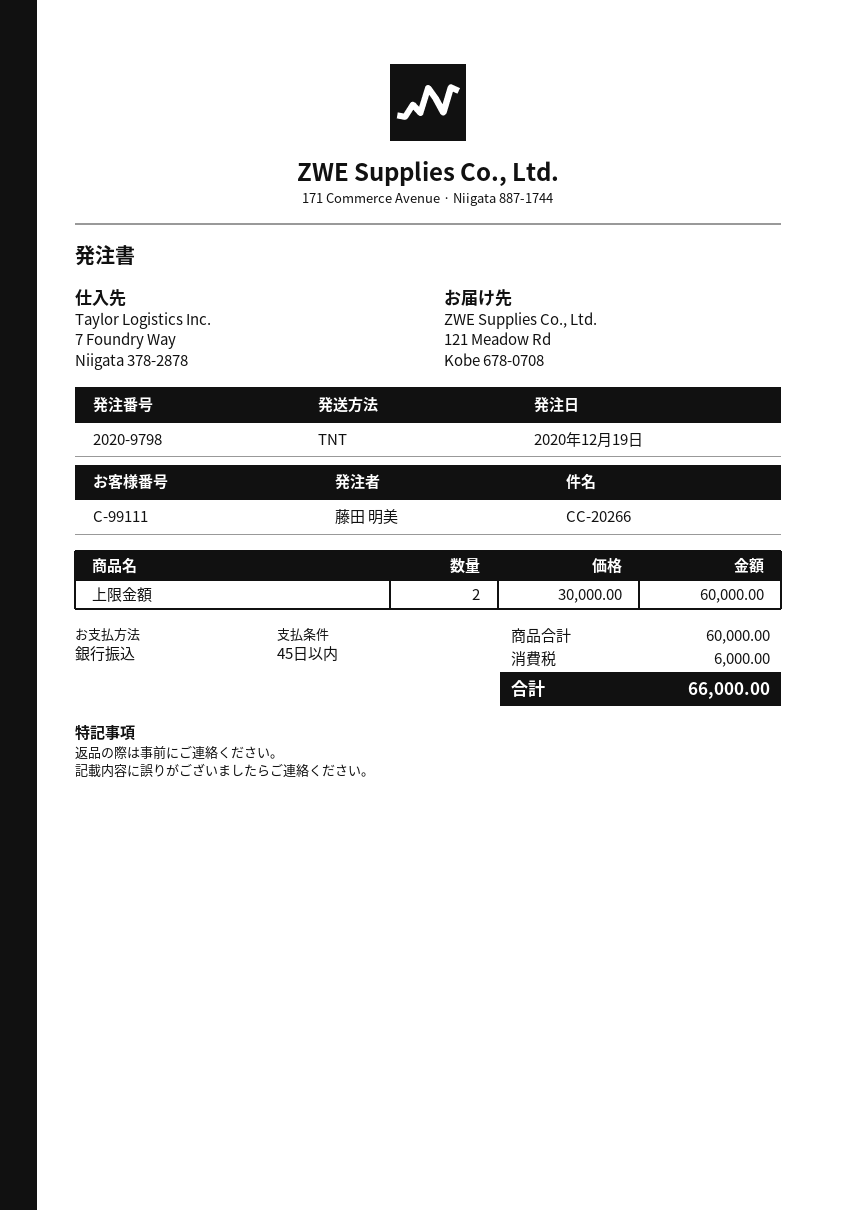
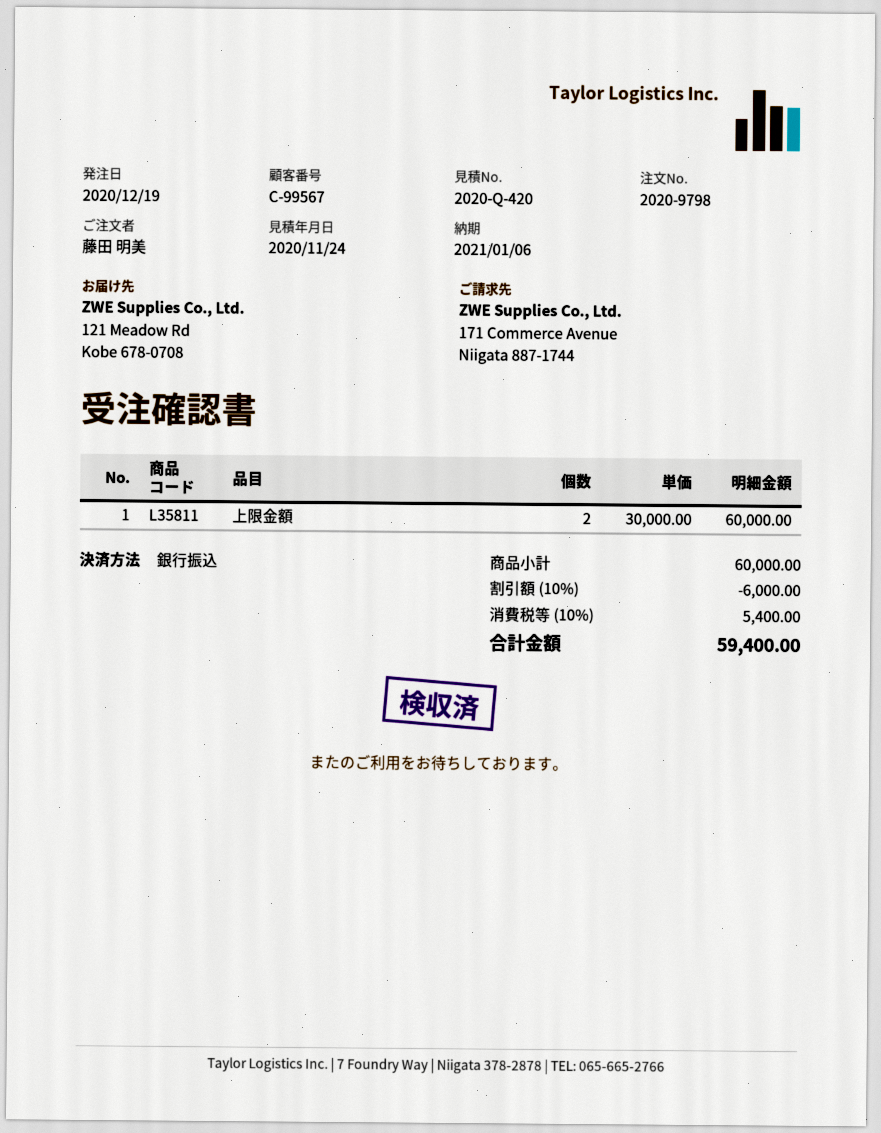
customer number: C-99111 -> C-99567
discount: none -> 10% = 6000.00
tax: 6000.00 -> 5400.00
total: 66000.00 -> 59400.00

